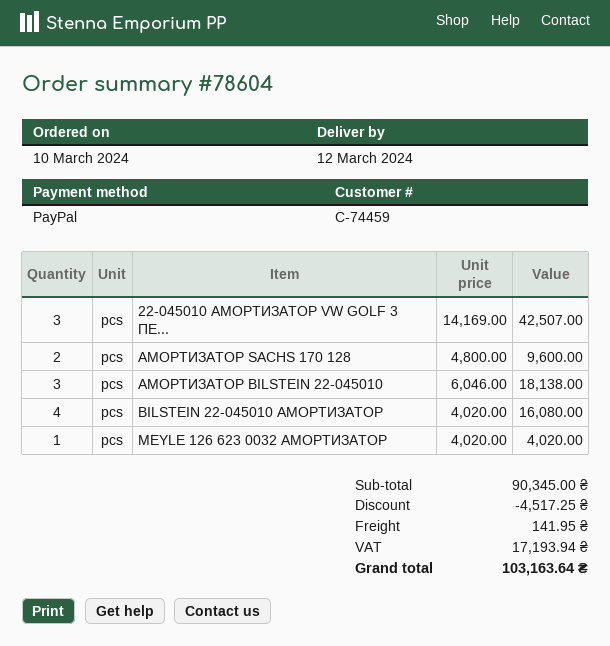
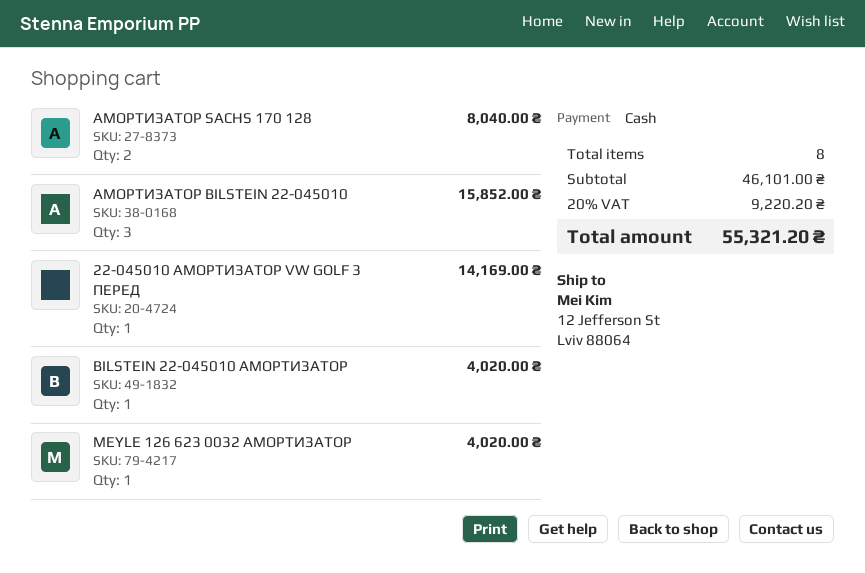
payment method: PayPal -> cash
22-045010 АМОРТИЗАТОР VW GOLF 3 ПЕ...: 3 for 42507.00 -> 1 for 14169.00
АМОРТИЗАТОР SACHS 170 128: 2 for 9600.00 -> 2 for 8040.00
АМОРТИЗАТОР BILSTEIN 22-045010: 3 for 18138.00 -> 3 for 15852.00
BILSTEIN 22-045010 АМОРТИЗАТОР: 4 for 16080.00 -> 1 for 4020.00
subtotal: 90345.00 -> 46101.00
discount: 4517.25 -> none
shipping: 141.95 -> none
tax: 17193.94 -> 9220.20
total: 103163.64 -> 55321.20

